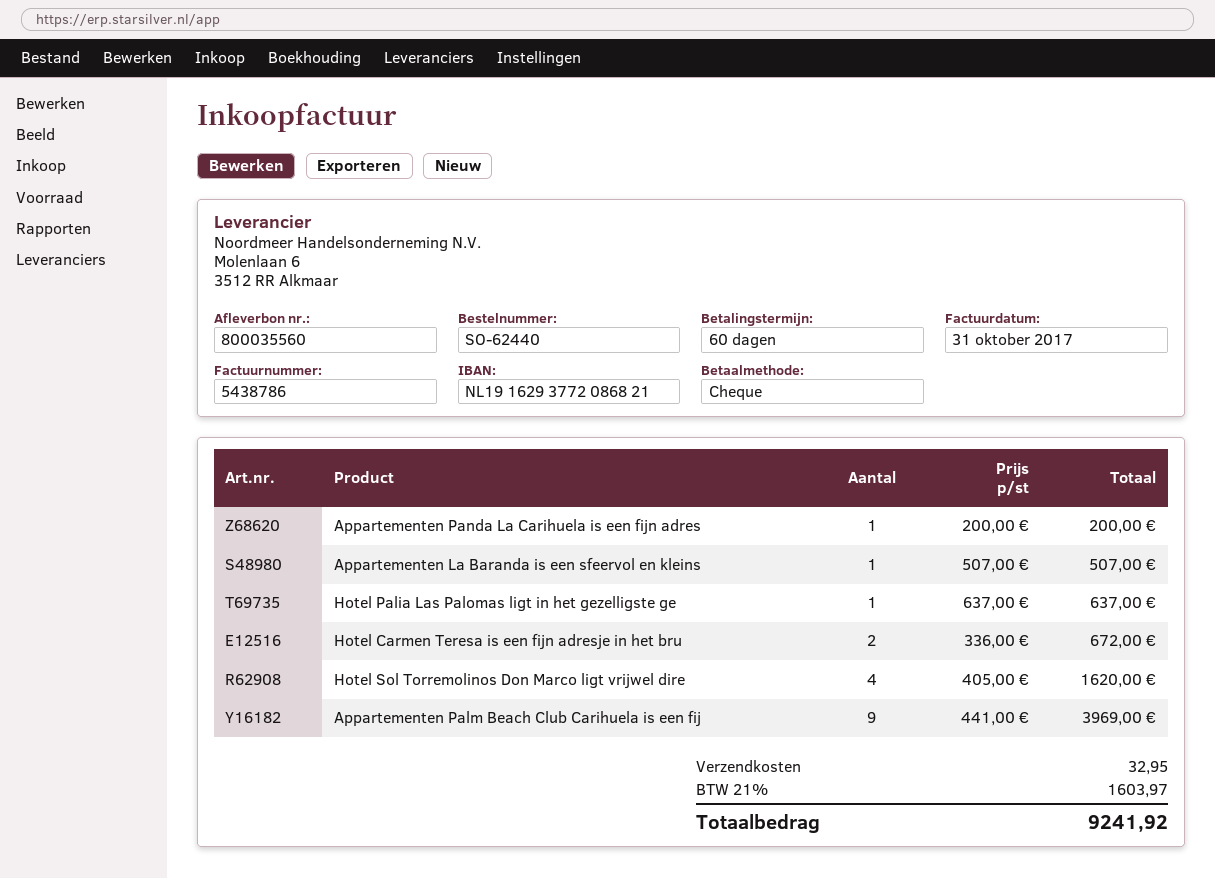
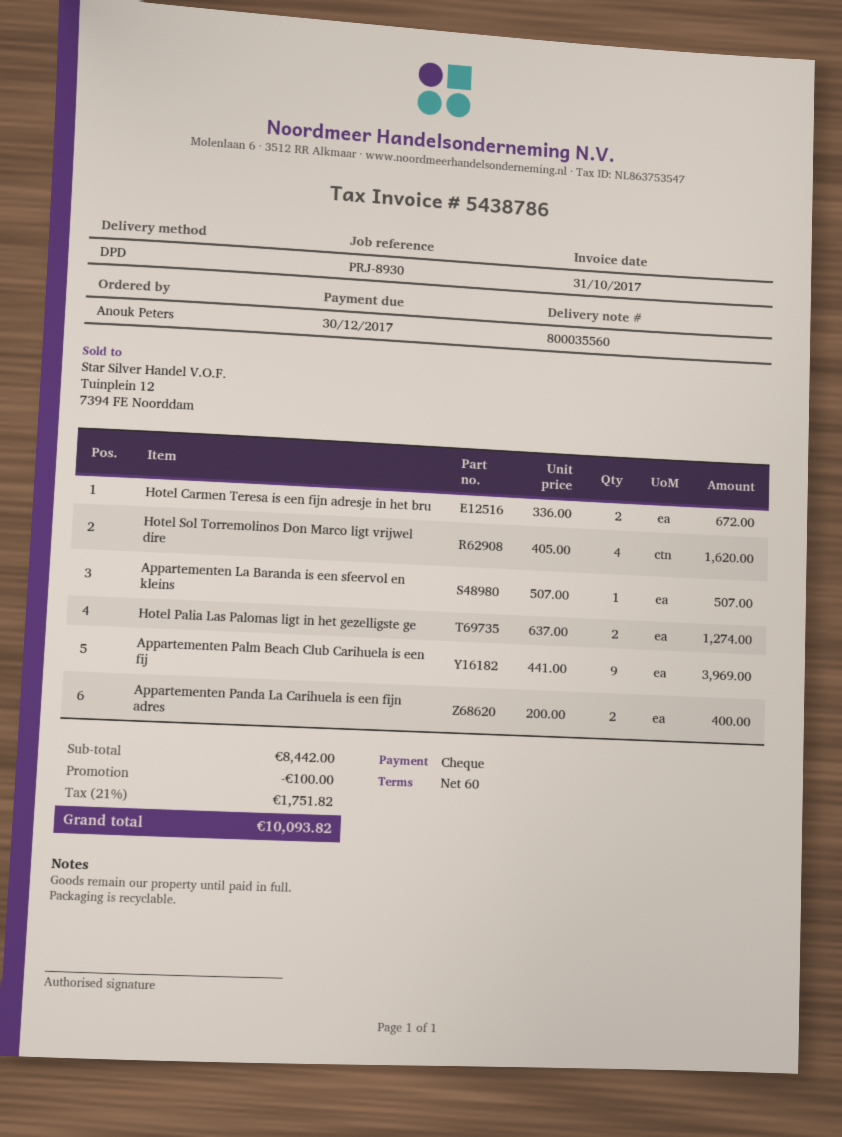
Appartementen Panda La Carihuela is een fijn adres: 1 x 200.00 = 200.00 -> 2 x 200.00 = 400.00
Hotel Palia Las Palomas ligt in het gezelligste ge: 1 x 637.00 = 637.00 -> 2 x 637.00 = 1274.00
discount: none -> 100.00
shipping: 32.95 -> none
tax: 21% = 1603.97 -> 21% = 1751.82
total: 9241.92 -> 10093.82

